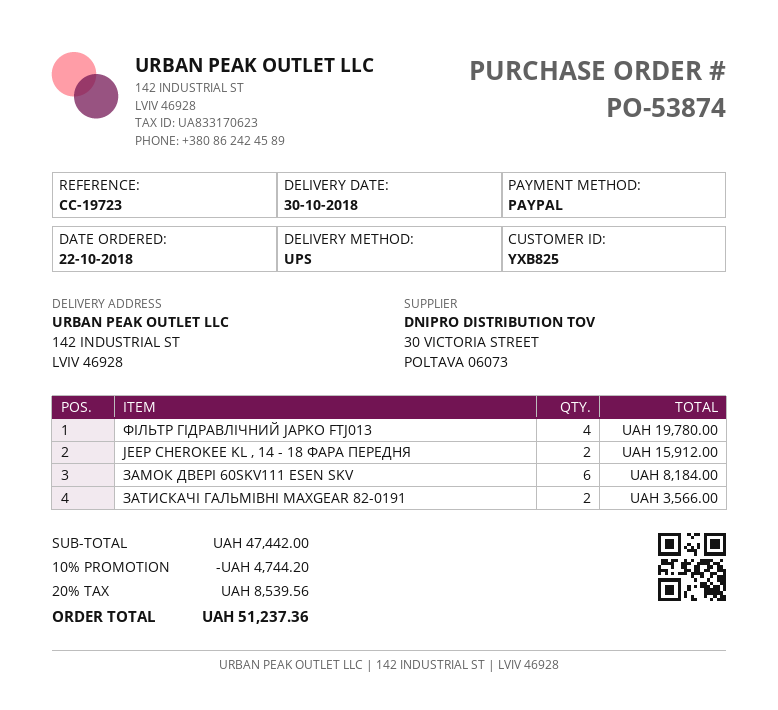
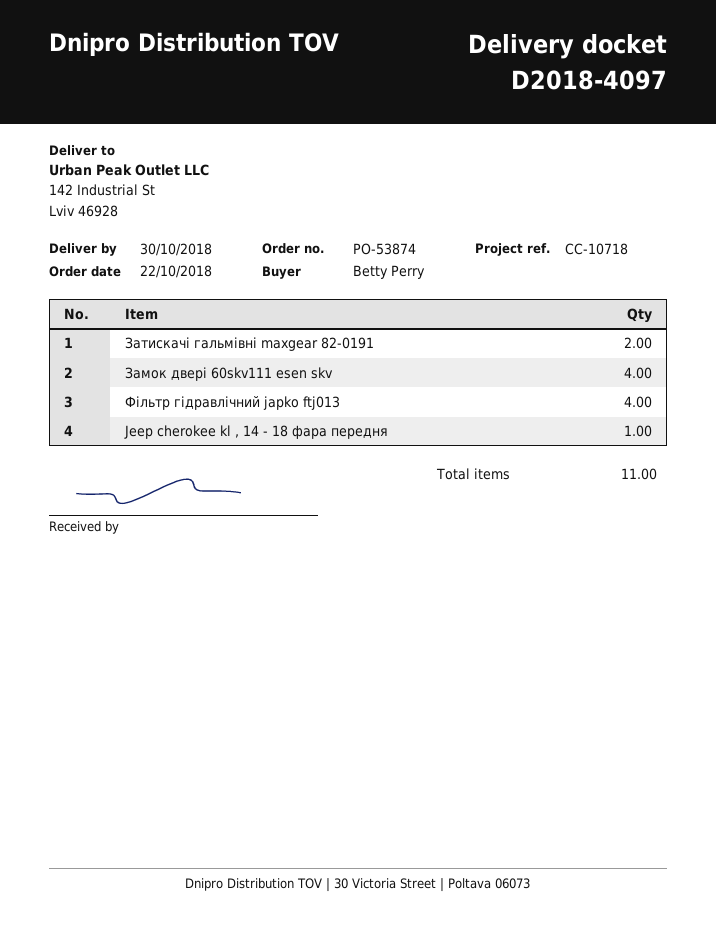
reference: CC-19723 -> CC-10718
JEEP CHEROKEE KL , 14 - 18 ФАРА ПЕРЕДНЯ: 2 -> 1
ЗАМОК ДВЕРІ 60SKV111 ESEN SKV: 6 -> 4

